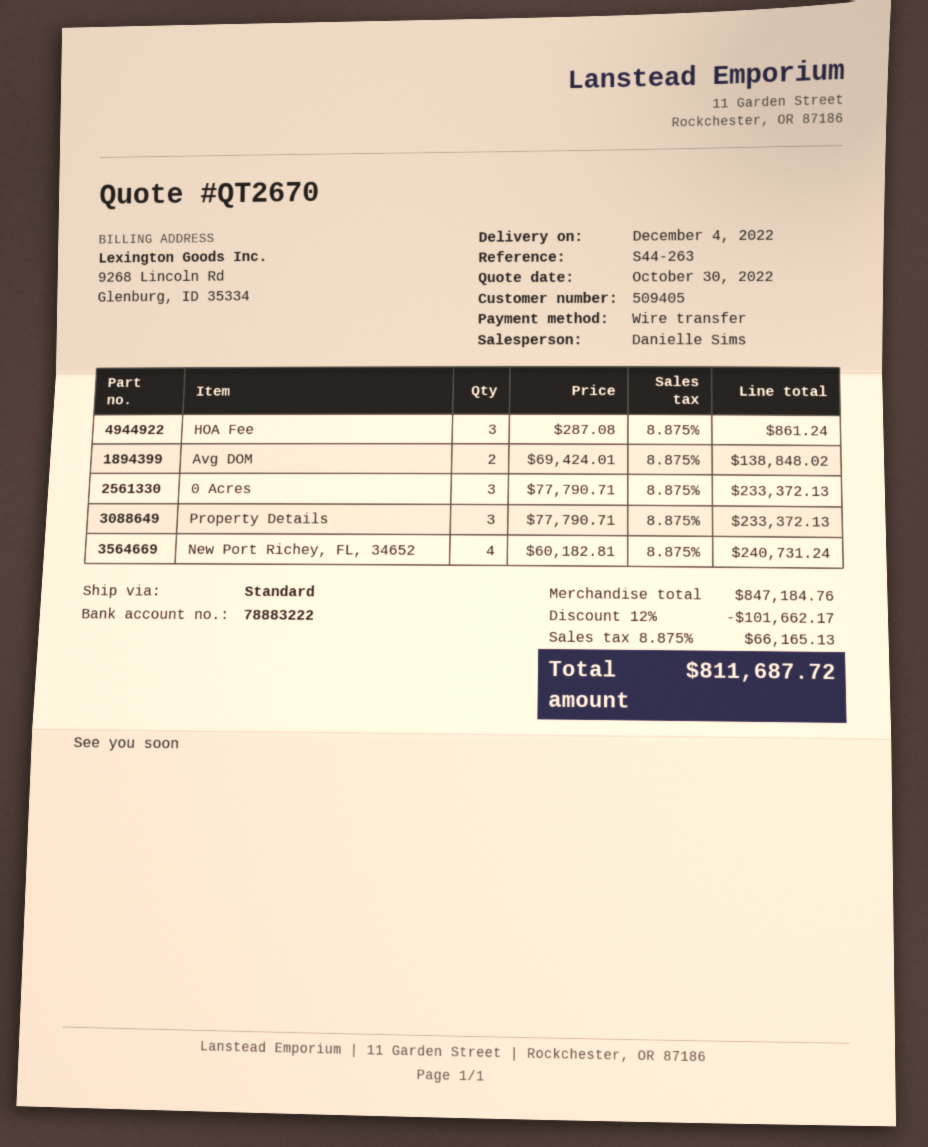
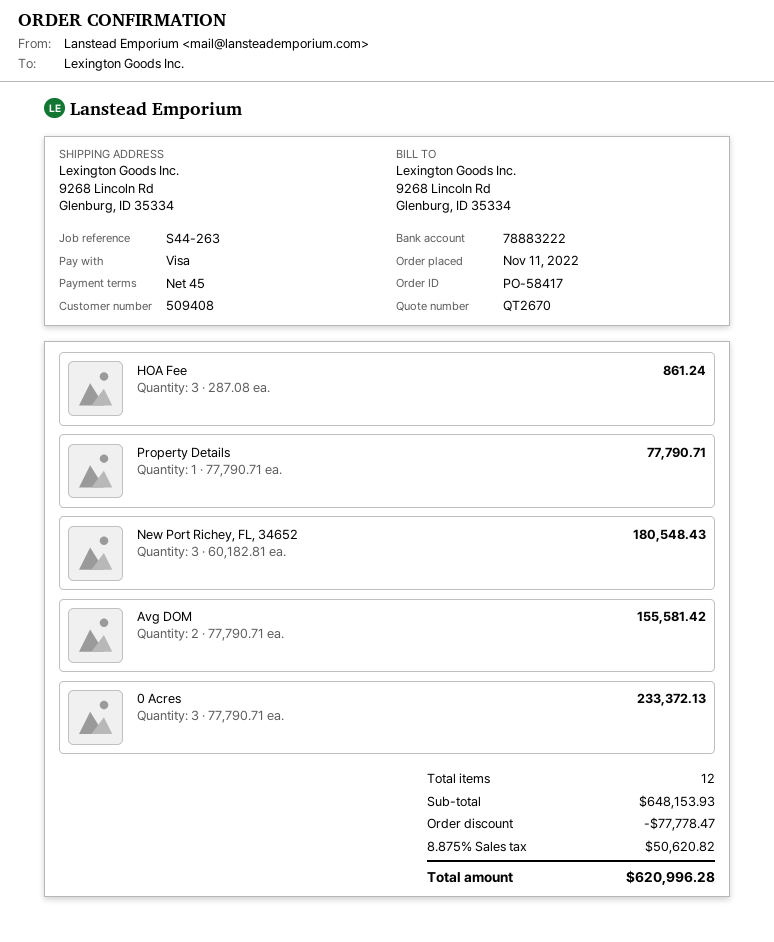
customer number: 509405 -> 509408
payment method: bank transfer -> Visa
Avg DOM: 2 x 69424.01 = 138848.02 -> 2 x 77790.71 = 155581.42
Property Details: 3 x 77790.71 = 233372.13 -> 1 x 77790.71 = 77790.71
New Port Richey, FL, 34652: 4 x 60182.81 = 240731.24 -> 3 x 60182.81 = 180548.43
subtotal: 847184.76 -> 648153.93
discount: 101662.17 -> 77778.47
tax: 8.875% = 66165.13 -> 8.875% = 50620.82
total: 811687.72 -> 620996.28

